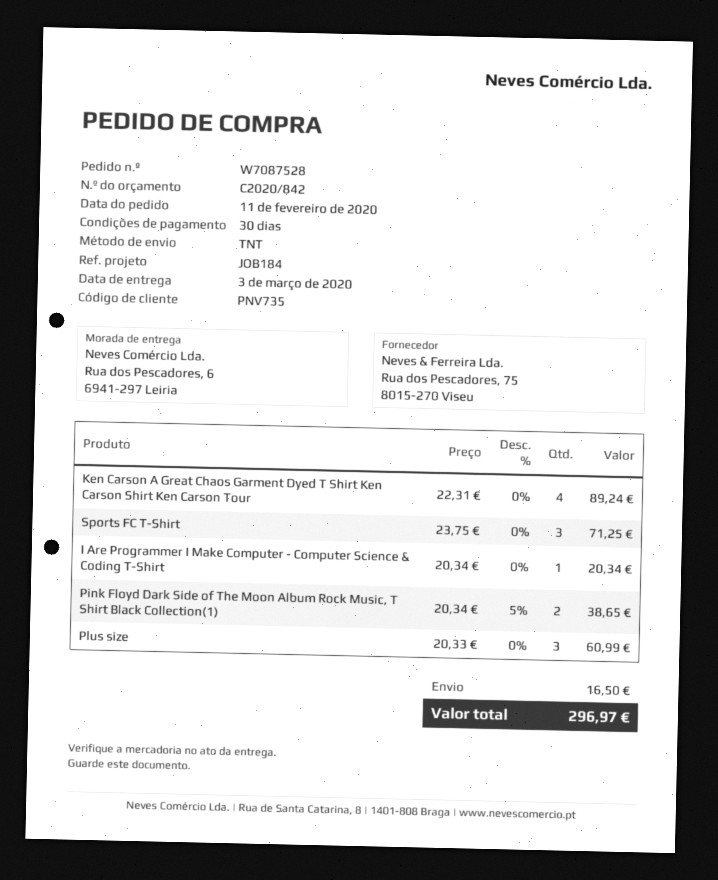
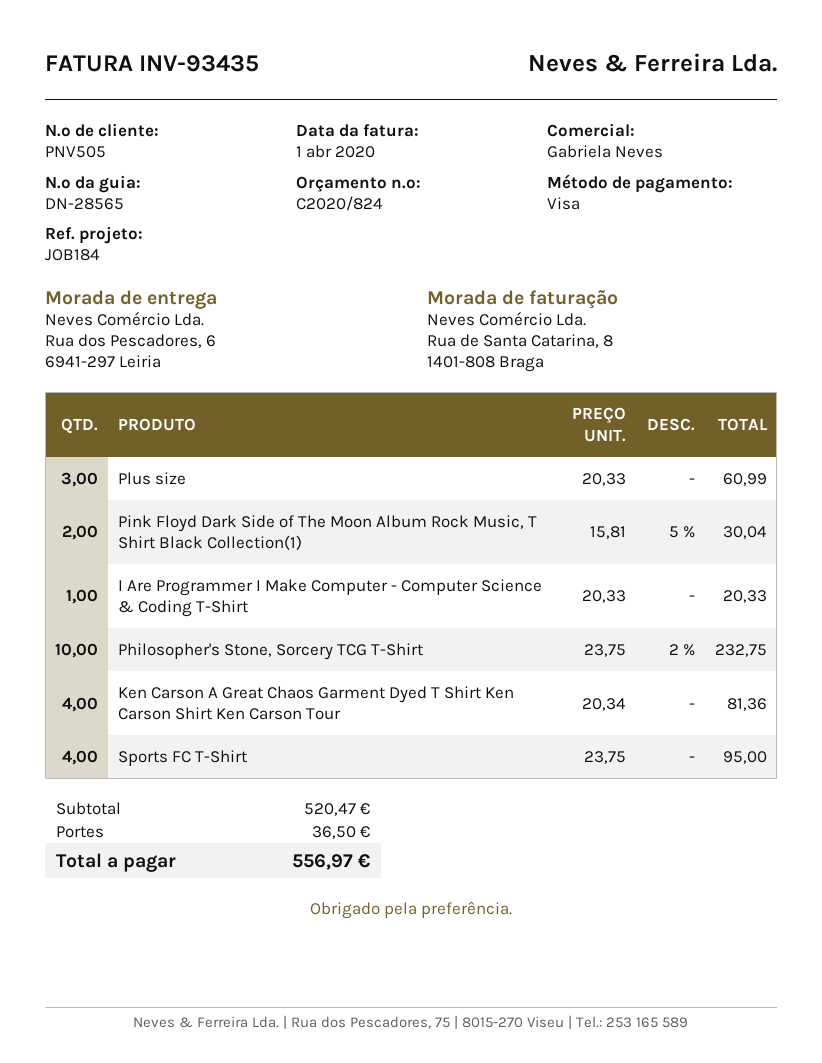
quote number: C2020/842 -> C2020/824
customer number: PNV735 -> PNV505
Ken Carson A Great Chaos Garment Dyed T Shirt Ken Carson Shirt Ken Carson Tour: 4 x 22.31 = 89.24 -> 4 x 20.34 = 81.36
Sports FC T-Shirt: 3 x 23.75 = 71.25 -> 4 x 23.75 = 95.00
I Are Programmer I Make Computer - Computer Science & Coding T-Shirt: 1 x 20.34 = 20.34 -> 1 x 20.33 = 20.33
Pink Floyd Dark Side of The Moon Album Rock Music, T Shirt Black Collection(1): 2 x 20.34 - 5% = 38.65 -> 2 x 15.81 - 5% = 30.04
Philosopher's Stone, Sorcery TCG T-Shirt: none -> 10 x 23.75 - 2% = 232.75
shipping: 16.50 -> 36.50
total: 296.97 -> 556.97

